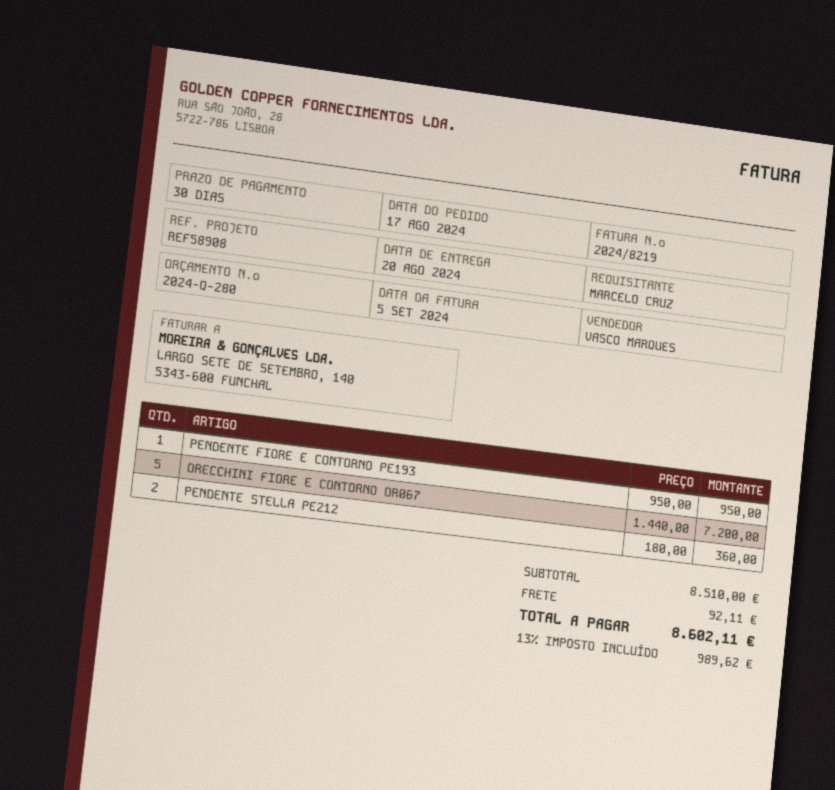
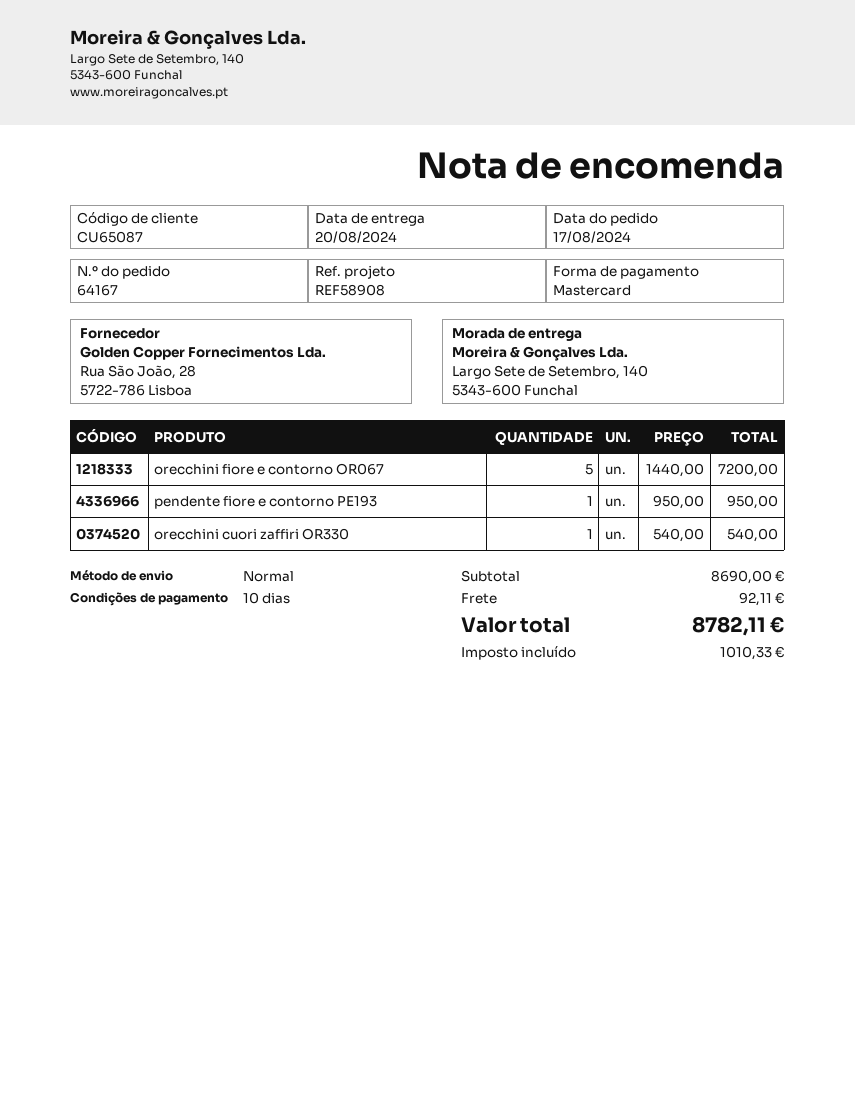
payment terms: 30 days -> 10 days
PENDENTE STELLA PE212: 2 x 180.00 = 360.00 -> none
orecchini cuori zaffiri OR330: none -> 1 x 540.00 = 540.00
subtotal: 8510.00 -> 8690.00
tax: 989.62 -> 1010.33
total: 8602.11 -> 8782.11

